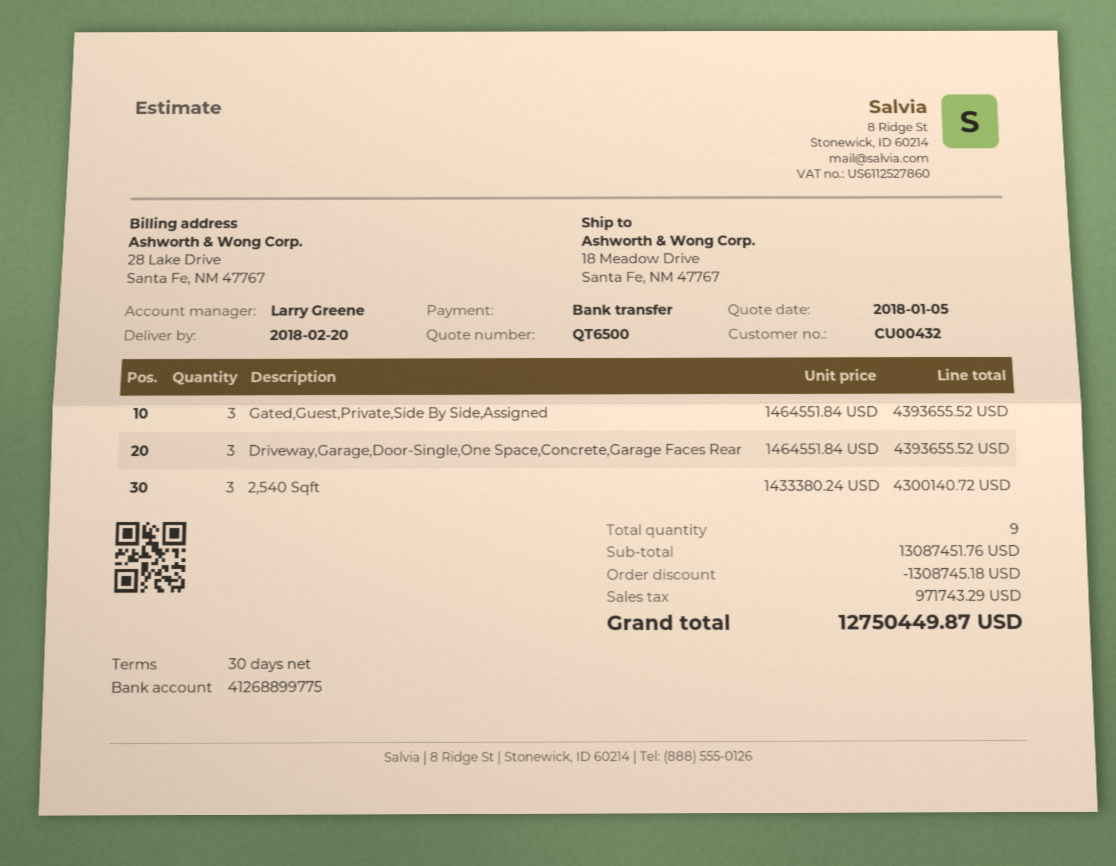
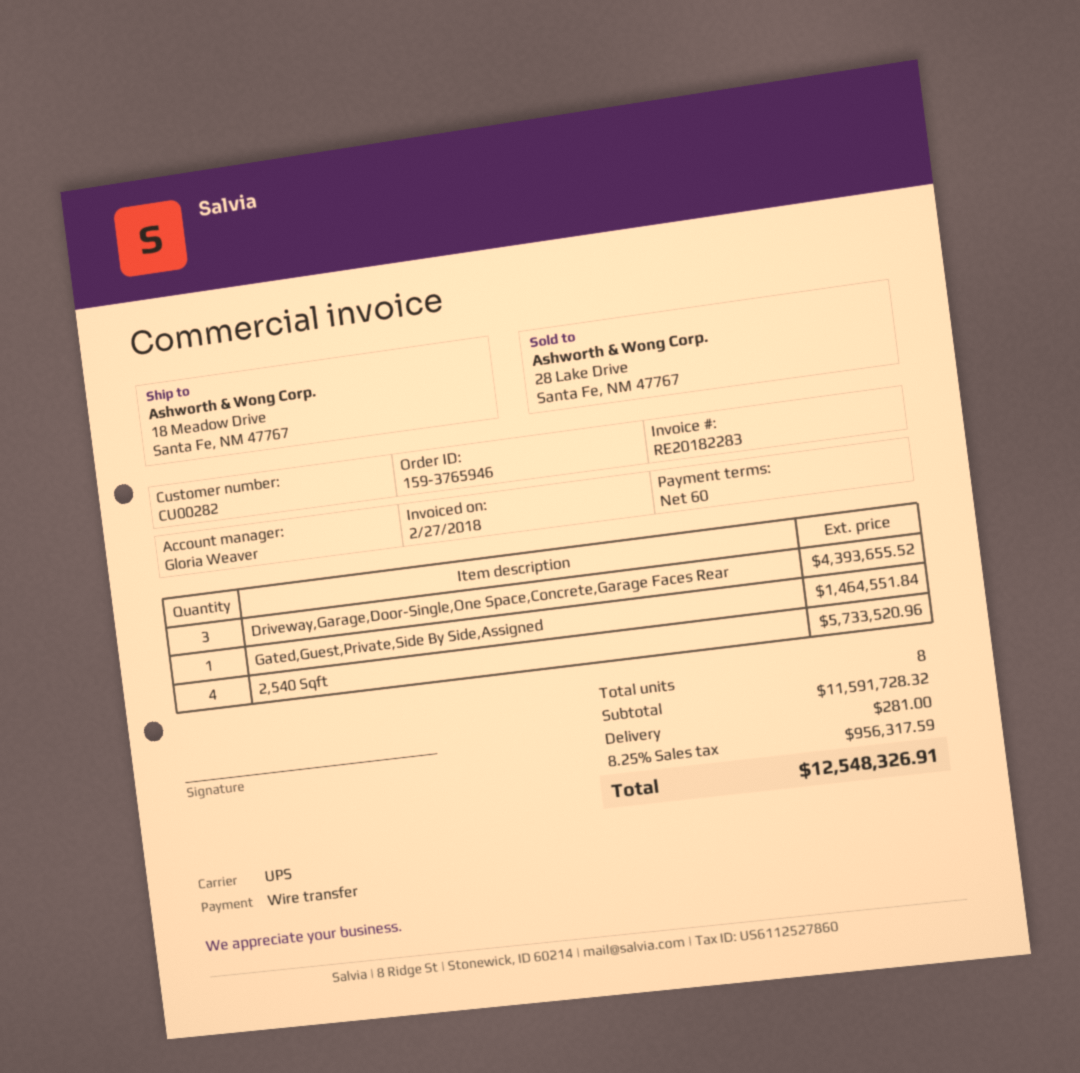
payment terms: 30 days -> 60 days
customer number: CU00432 -> CU00282
sales rep: Larry Greene -> Gloria Weaver
Gated,Guest,Private,Side By Side,Assigned: 3 for 4393655.52 -> 1 for 1464551.84
2,540 Sqft: 3 for 4300140.72 -> 4 for 5733520.96
total quantity: 9 -> 8
subtotal: 13087451.76 -> 11591728.32
discount: 1308745.18 -> none
shipping: none -> 281.00
tax: 971743.29 -> 956317.59
total: 12750449.87 -> 12548326.91

